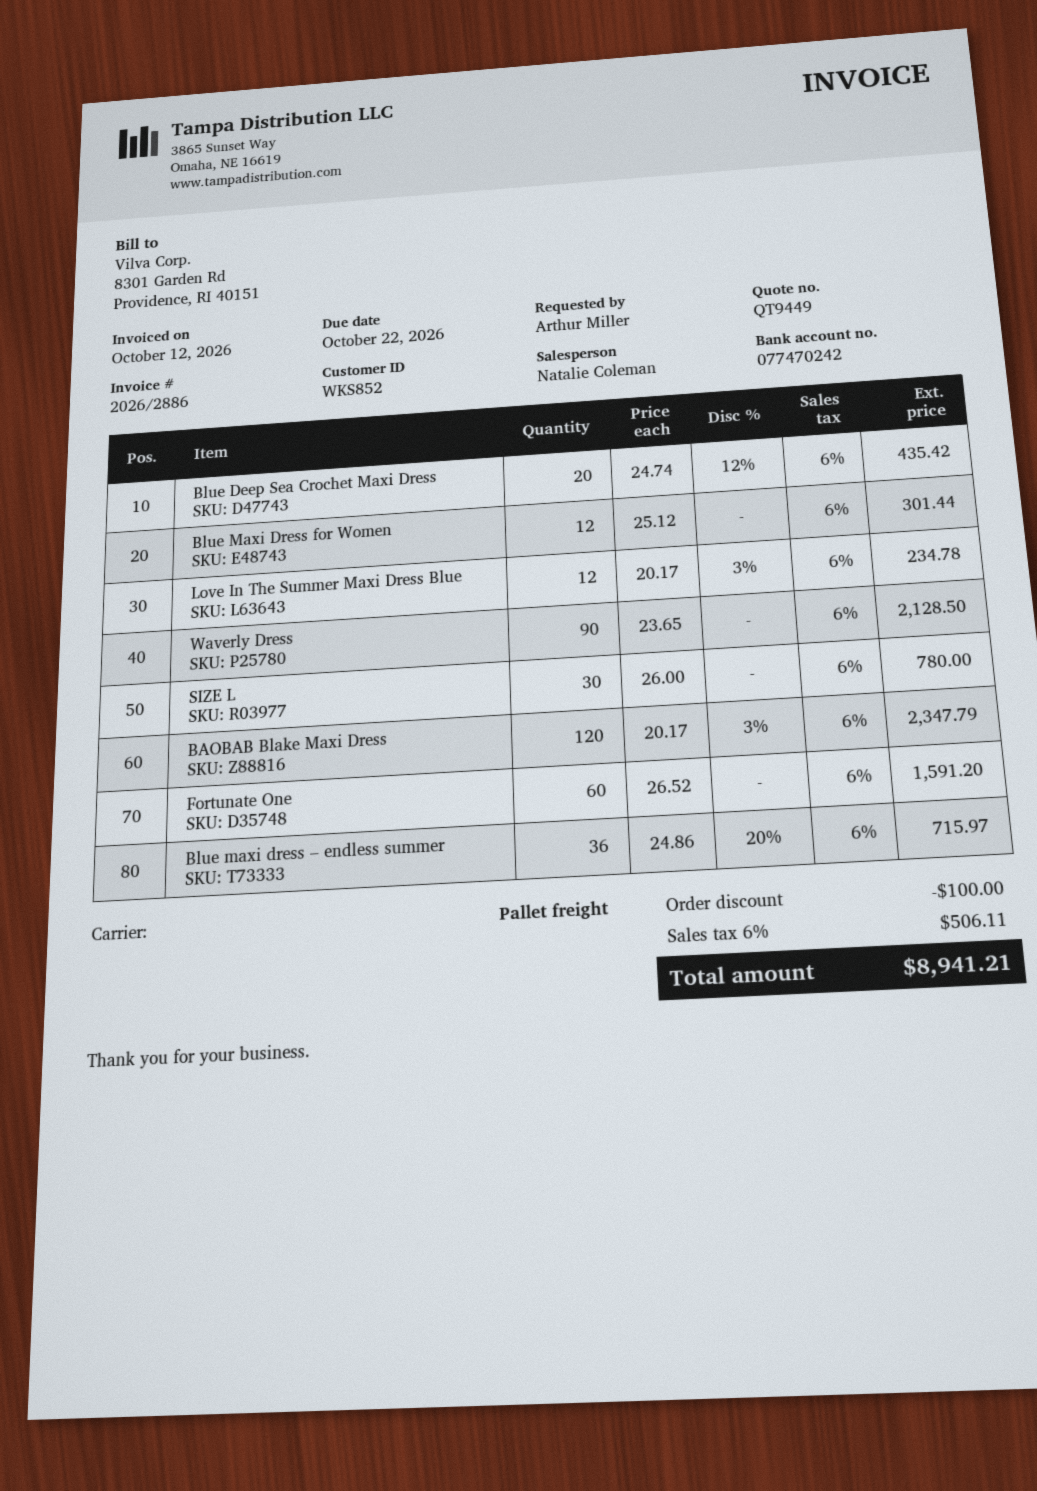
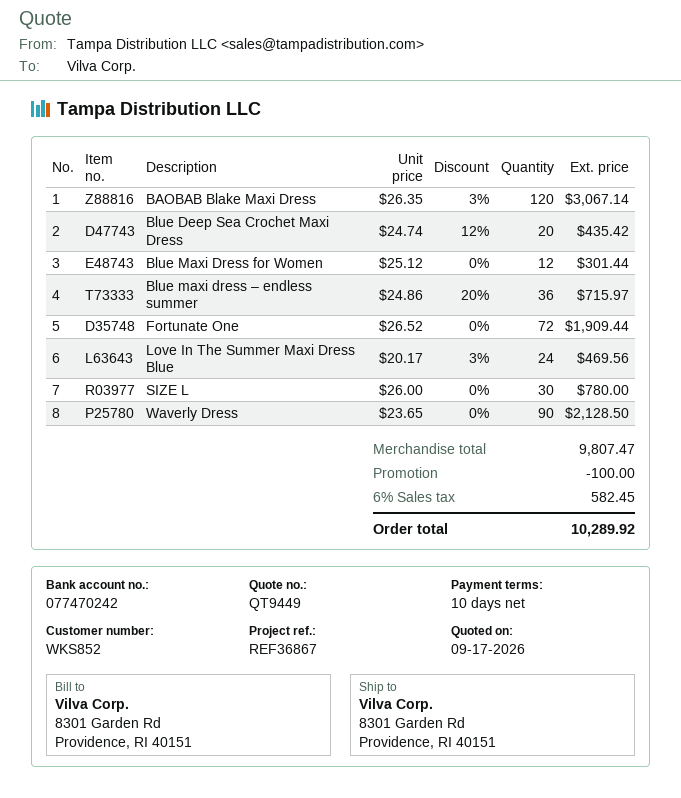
Love In The Summer Maxi Dress Blue: 12 x 20.17 - 3% = 234.78 -> 24 x 20.17 - 3% = 469.56
BAOBAB Blake Maxi Dress: 120 x 20.17 - 3% = 2347.79 -> 120 x 26.35 - 3% = 3067.14
Fortunate One: 60 x 26.52 = 1591.20 -> 72 x 26.52 = 1909.44
tax: 6% = 506.11 -> 6% = 582.45
total: 8941.21 -> 10289.92

